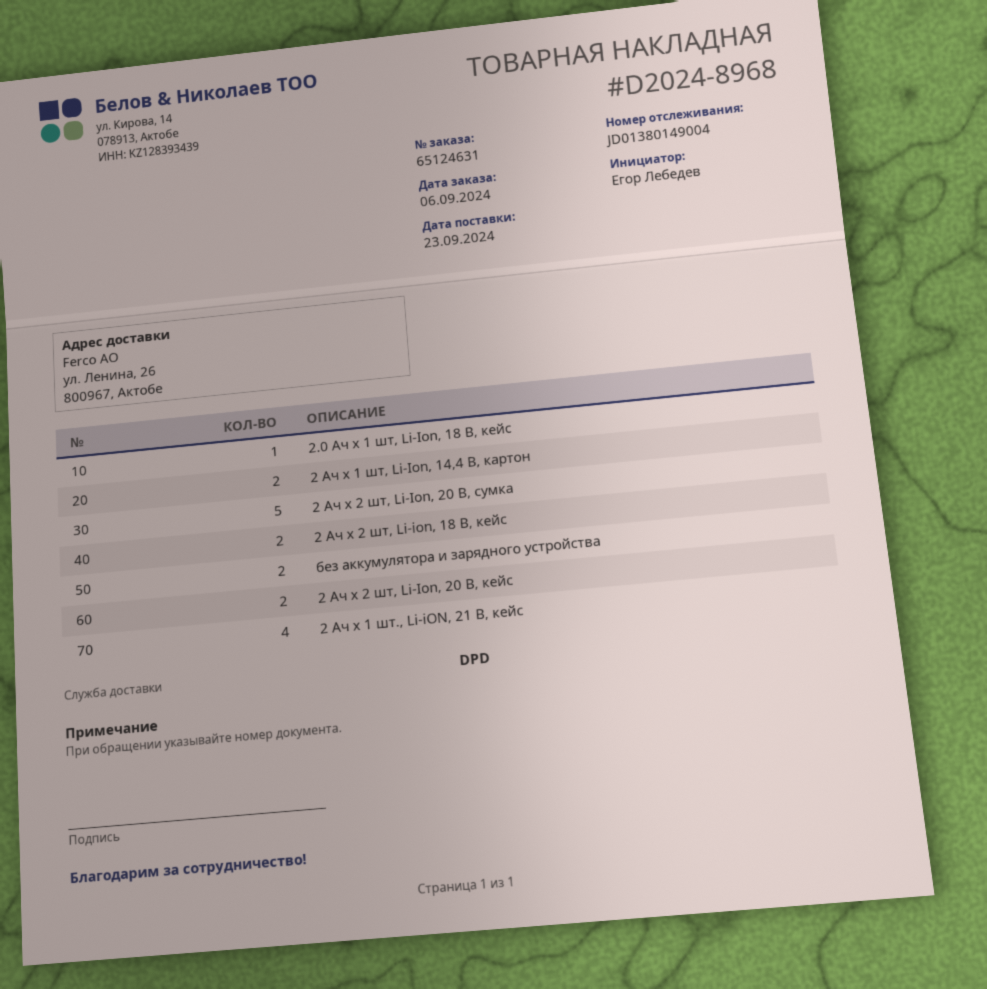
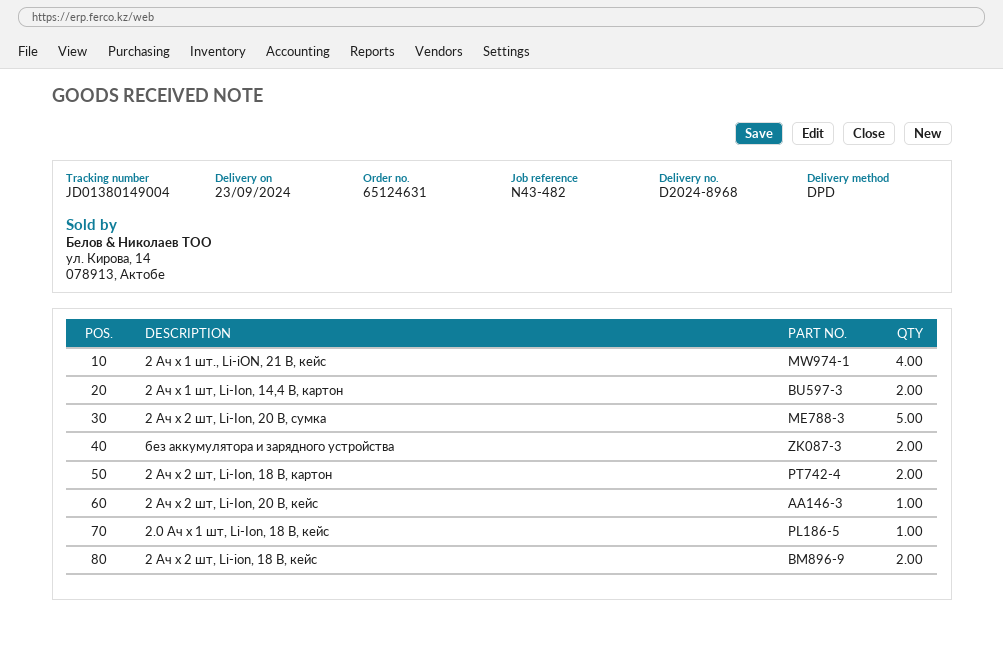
2 Ач x 2 шт, Li-Ion, 20 В, кейс: 2 -> 1
2 Ач x 2 шт, Li-Ion, 18 В, картон: none -> 2

